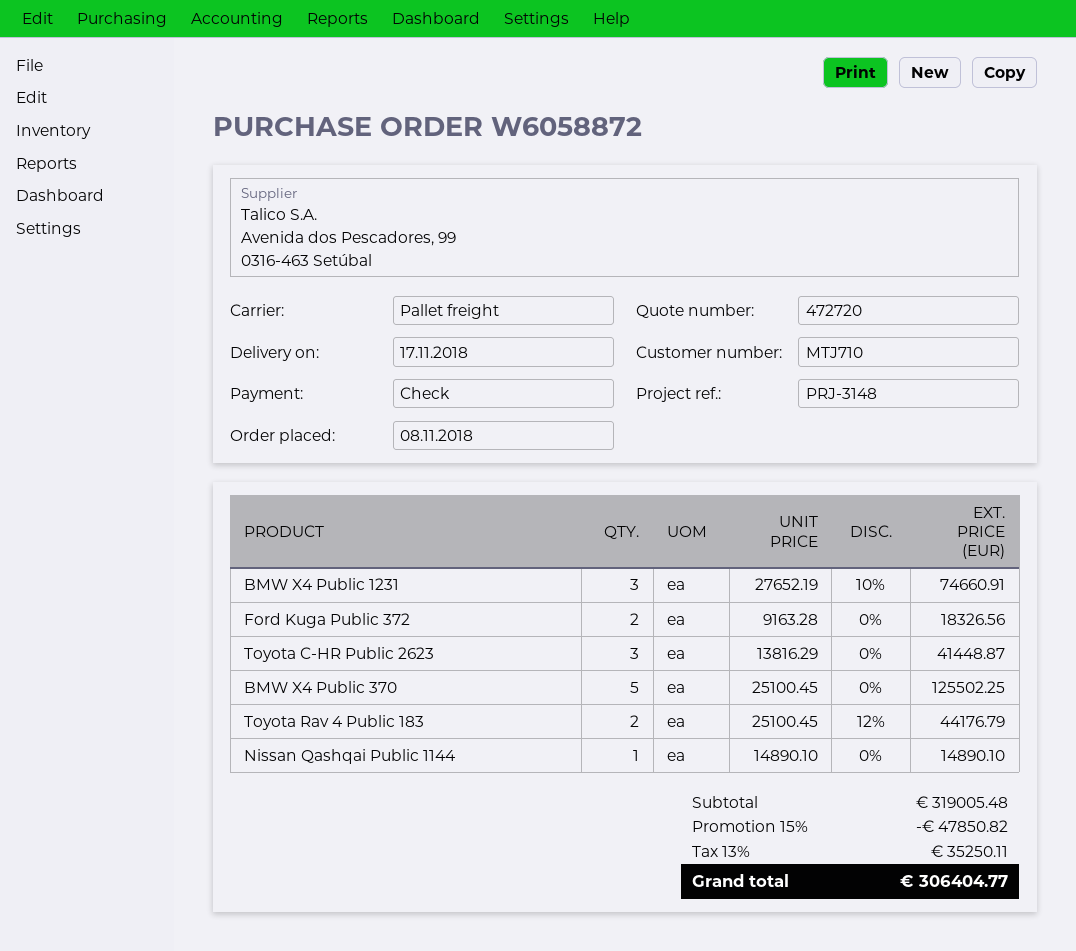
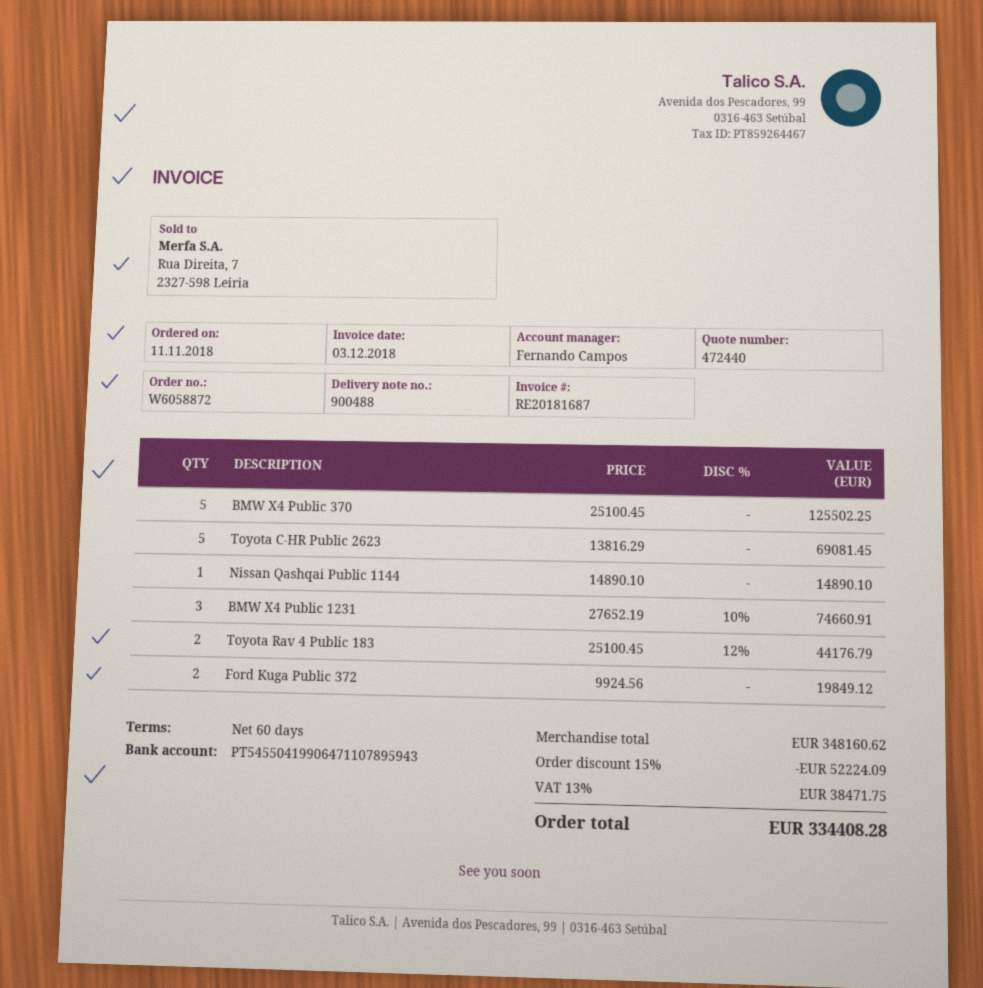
quote number: 472720 -> 472440
order date: 2018-11-08 -> 2018-11-11
Ford Kuga Public 372: 2 x 9163.28 = 18326.56 -> 2 x 9924.56 = 19849.12
Toyota C-HR Public 2623: 3 x 13816.29 = 41448.87 -> 5 x 13816.29 = 69081.45
subtotal: 319005.48 -> 348160.62
discount: 15% = 47850.82 -> 15% = 52224.09
tax: 13% = 35250.11 -> 13% = 38471.75
total: 306404.77 -> 334408.28

